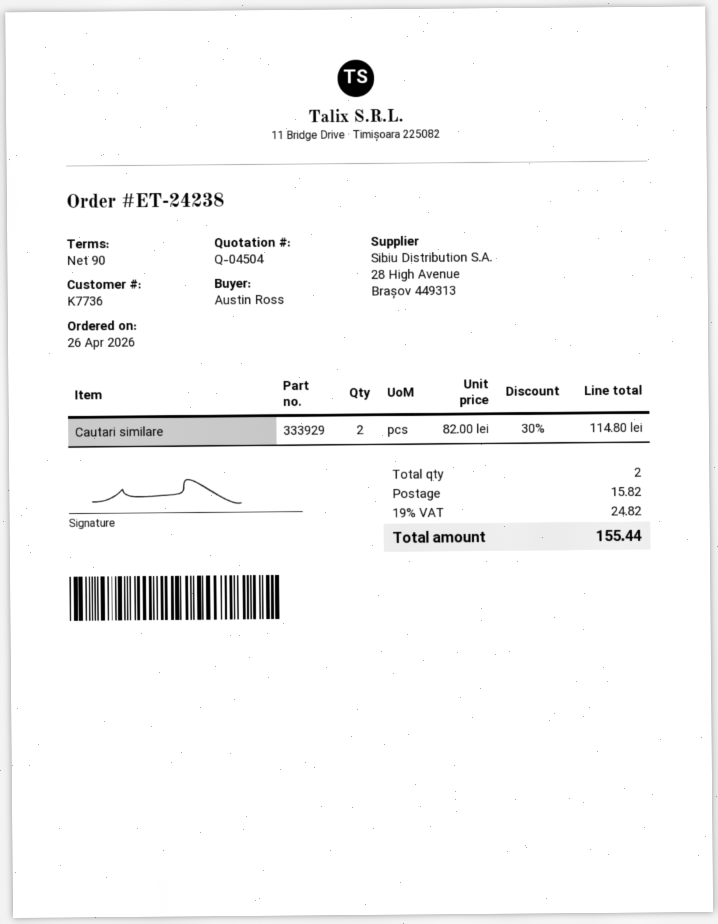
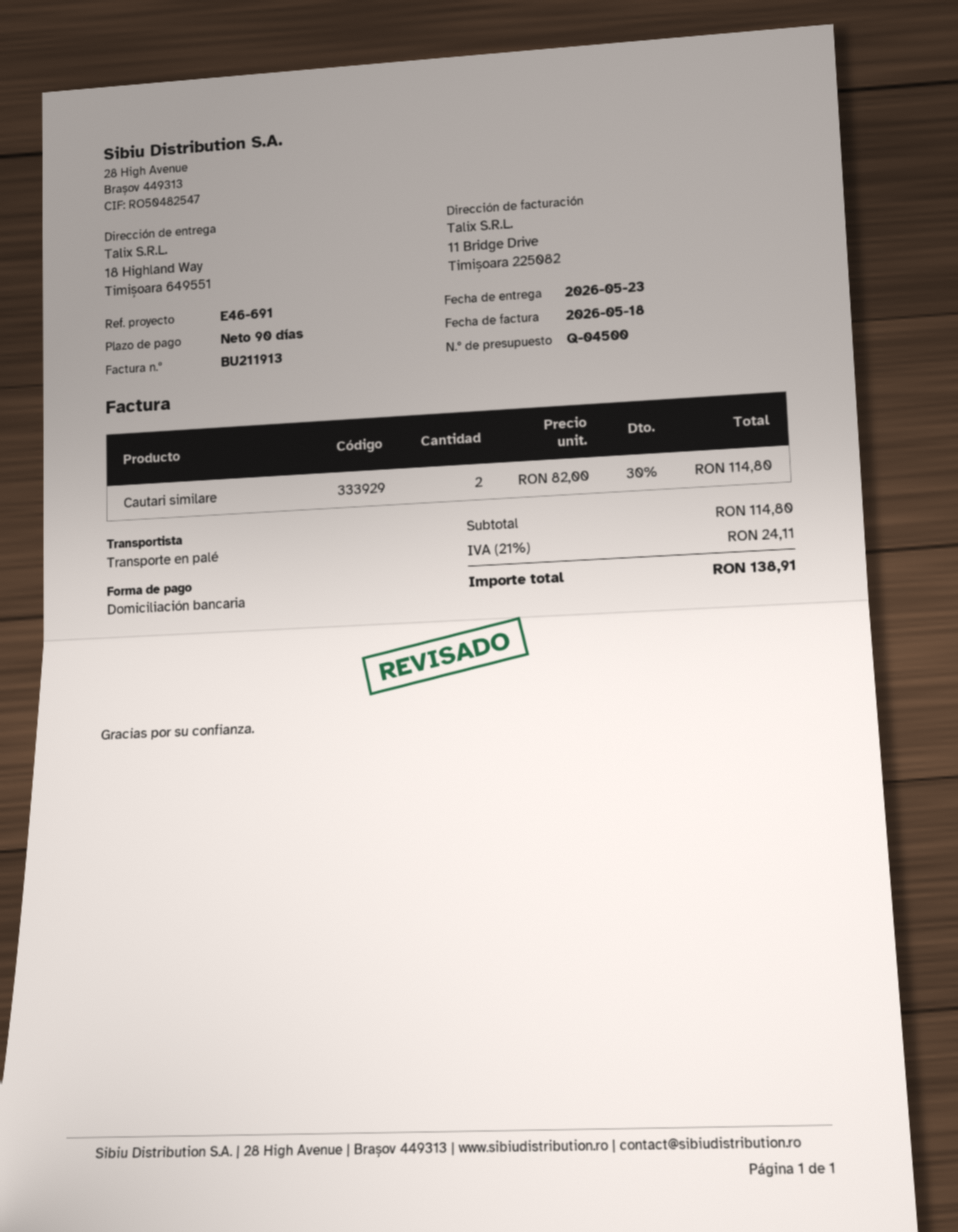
quote number: Q-04504 -> Q-04500
shipping: 15.82 -> none
tax: 19% = 24.82 -> 21% = 24.11
total: 155.44 -> 138.91

